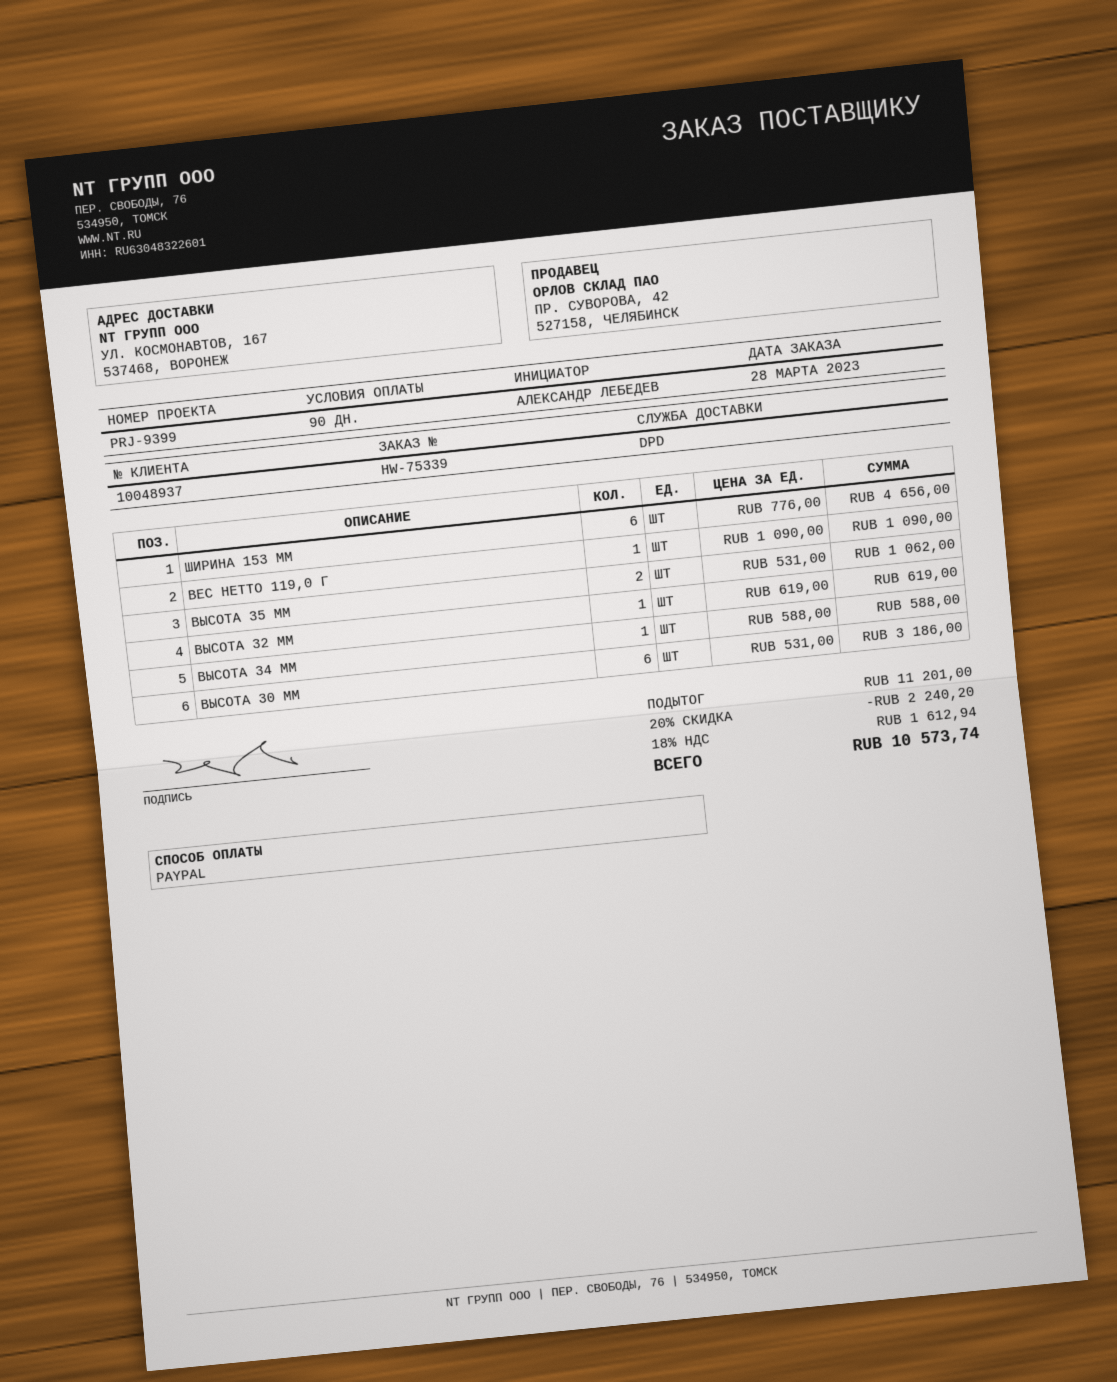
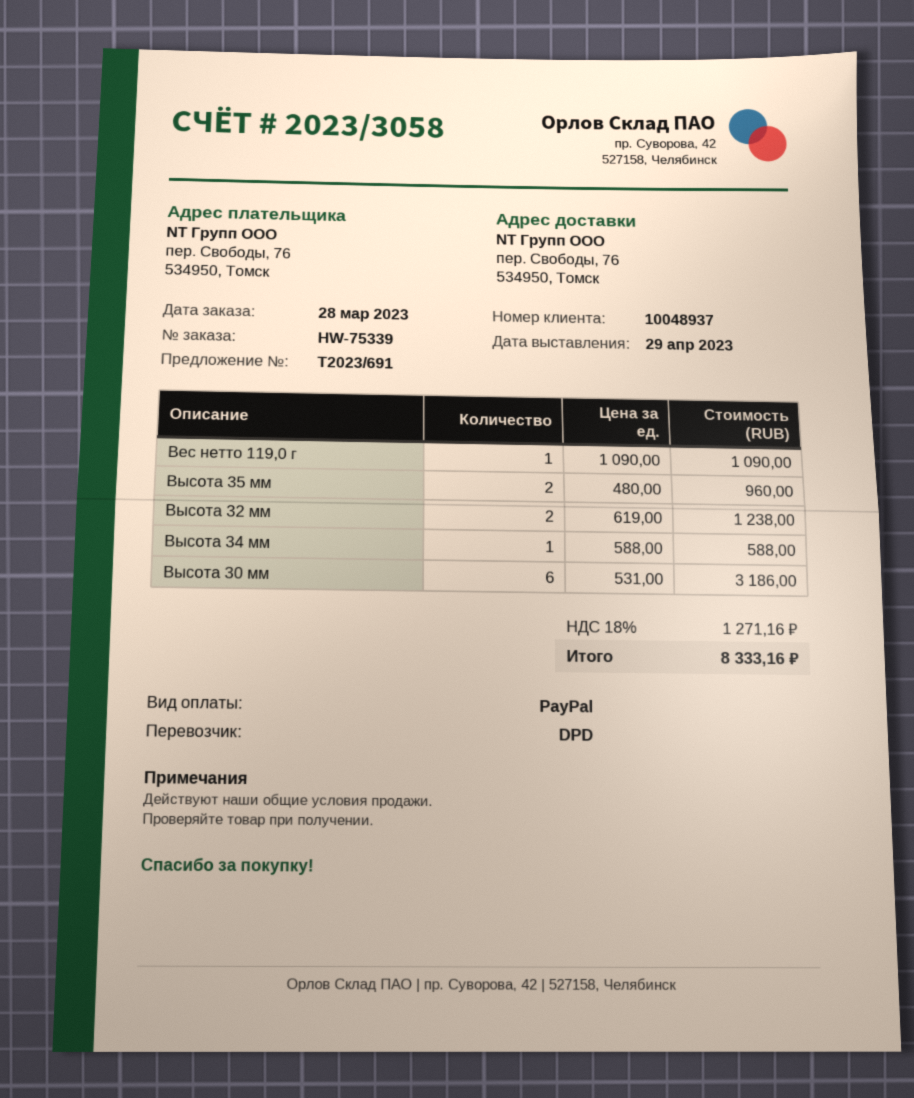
ship to: УЛ. КОСМОНАВТОВ, 167, 537468, ВОРОНЕЖ -> пер. Свободы, 76, 534950, Томск
ШИРИНА 153 ММ: 6 x 776.00 = 4656.00 -> none
ВЫСОТА 35 ММ: 2 x 531.00 = 1062.00 -> 2 x 480.00 = 960.00
ВЫСОТА 32 ММ: 1 x 619.00 = 619.00 -> 2 x 619.00 = 1238.00
discount: 20% = 2240.20 -> none
tax: 18% = 1612.94 -> 18% = 1271.16
total: 10573.74 -> 8333.16

